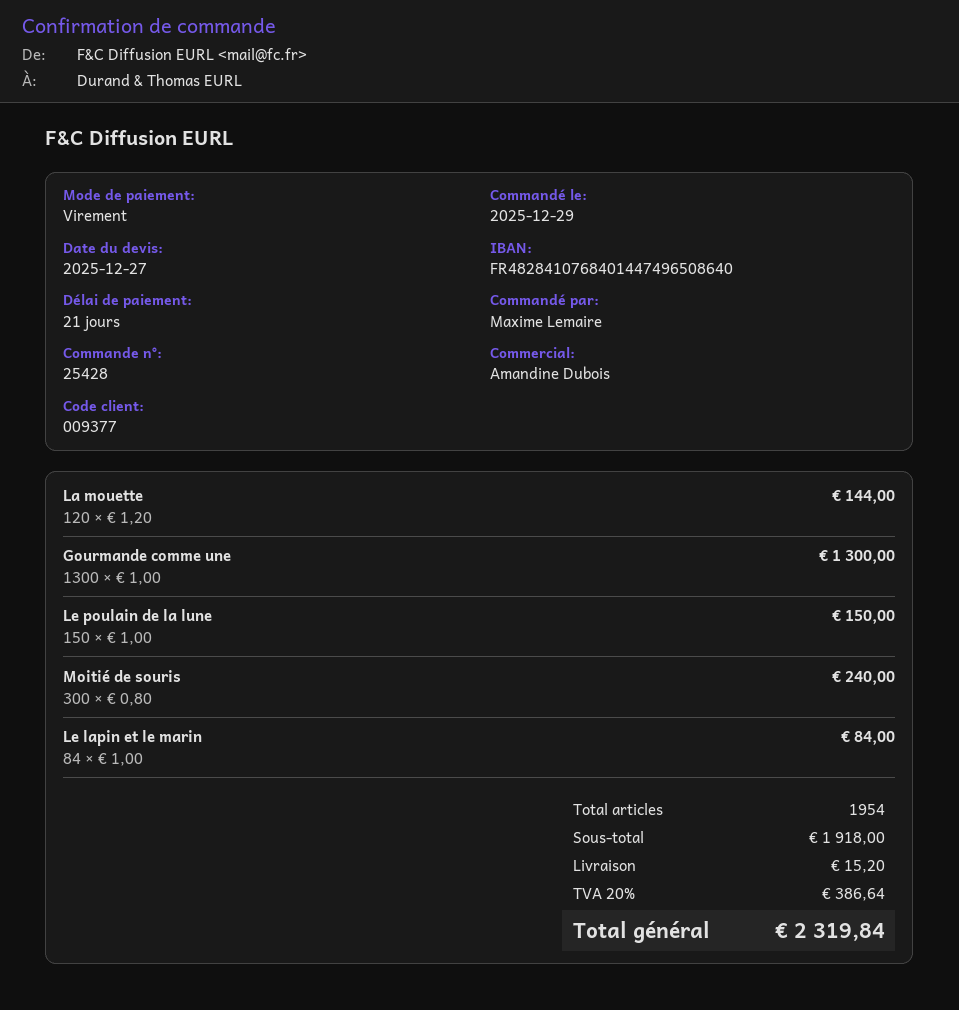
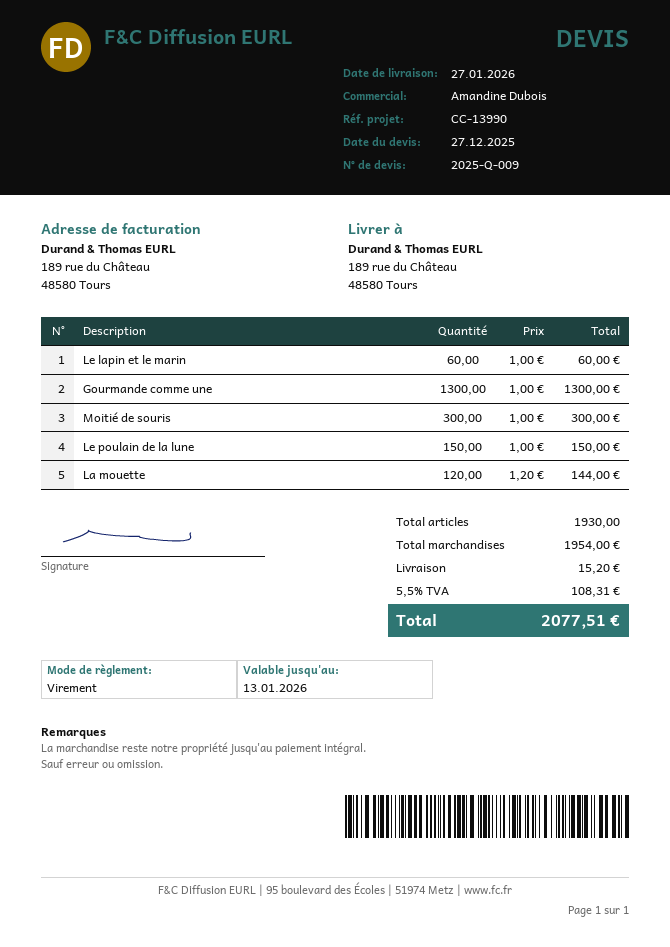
Moitié de souris: 300 x 0.80 = 240.00 -> 300 x 1.00 = 300.00
Le lapin et le marin: 84 x 1.00 = 84.00 -> 60 x 1.00 = 60.00
total quantity: 1954 -> 1930
subtotal: 1918.00 -> 1954.00
tax: 20% = 386.64 -> 5.5% = 108.31
total: 2319.84 -> 2077.51

